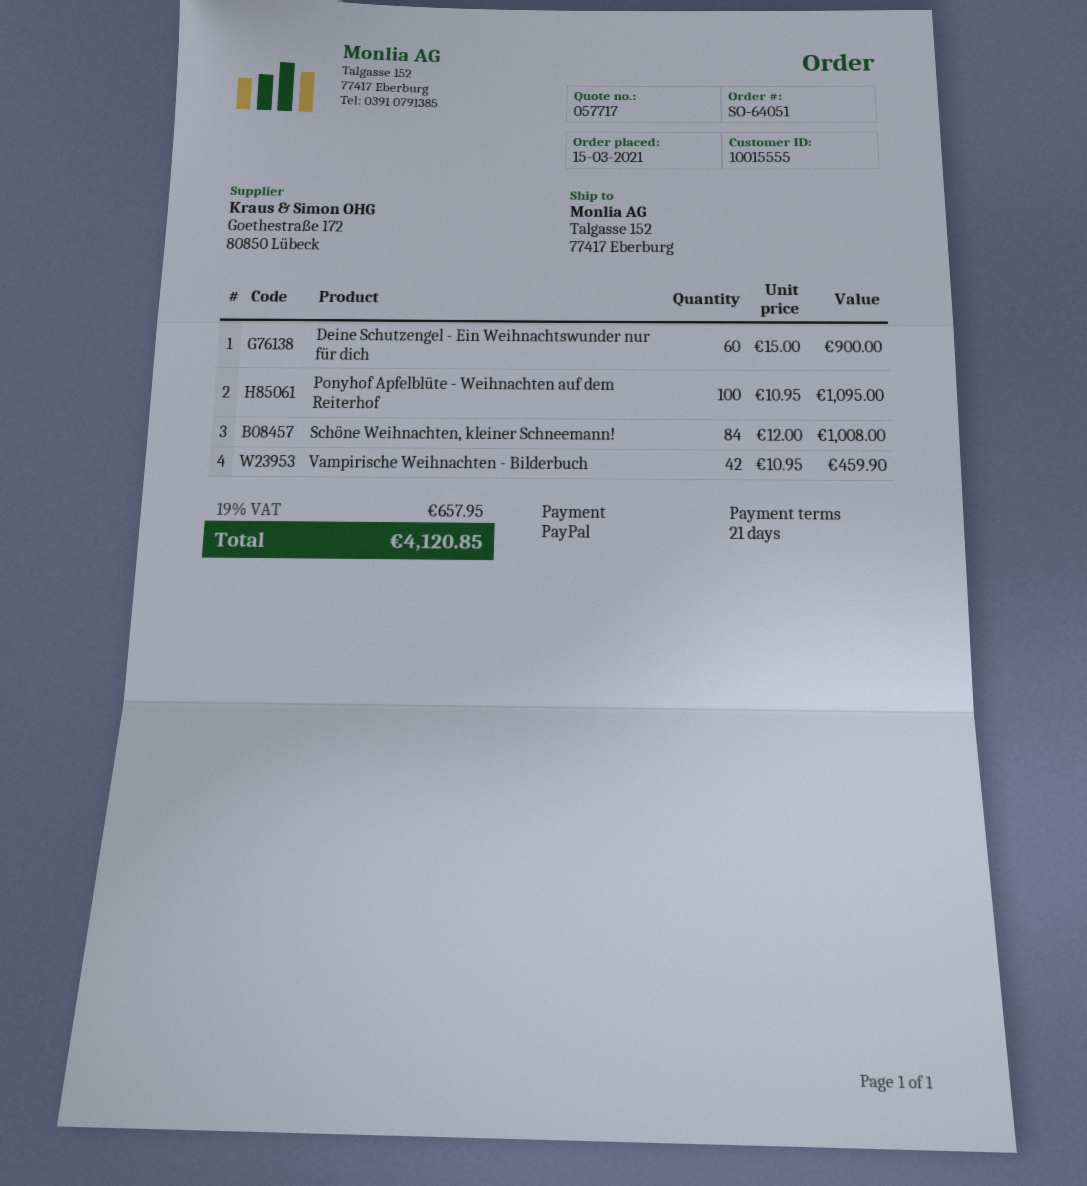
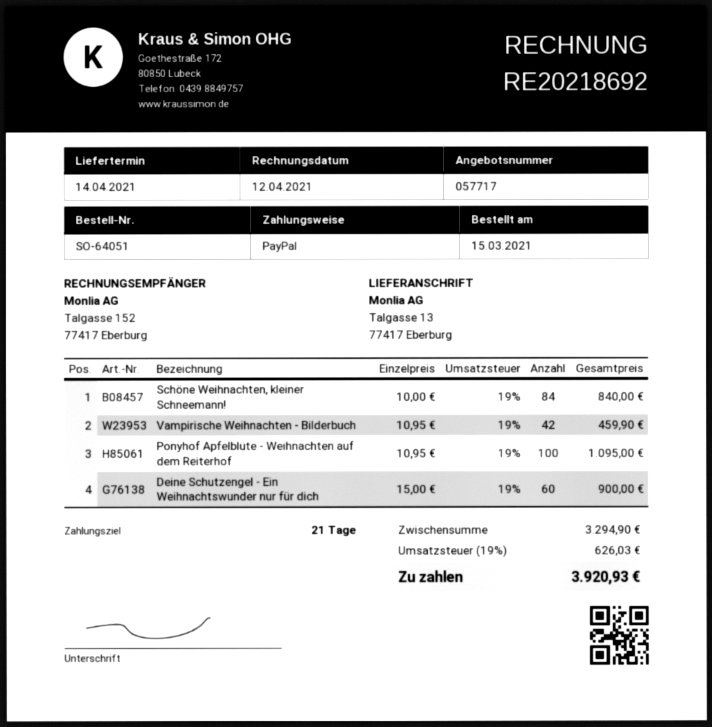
ship to: Talgasse 152, 77417 Eberburg -> Talgasse 13, 77417 Eberburg
Schöne Weihnachten, kleiner Schneemann!: 84 x 12.00 = 1008.00 -> 84 x 10.00 = 840.00
tax: 19% = 657.95 -> 19% = 626.03
total: 4120.85 -> 3920.93

